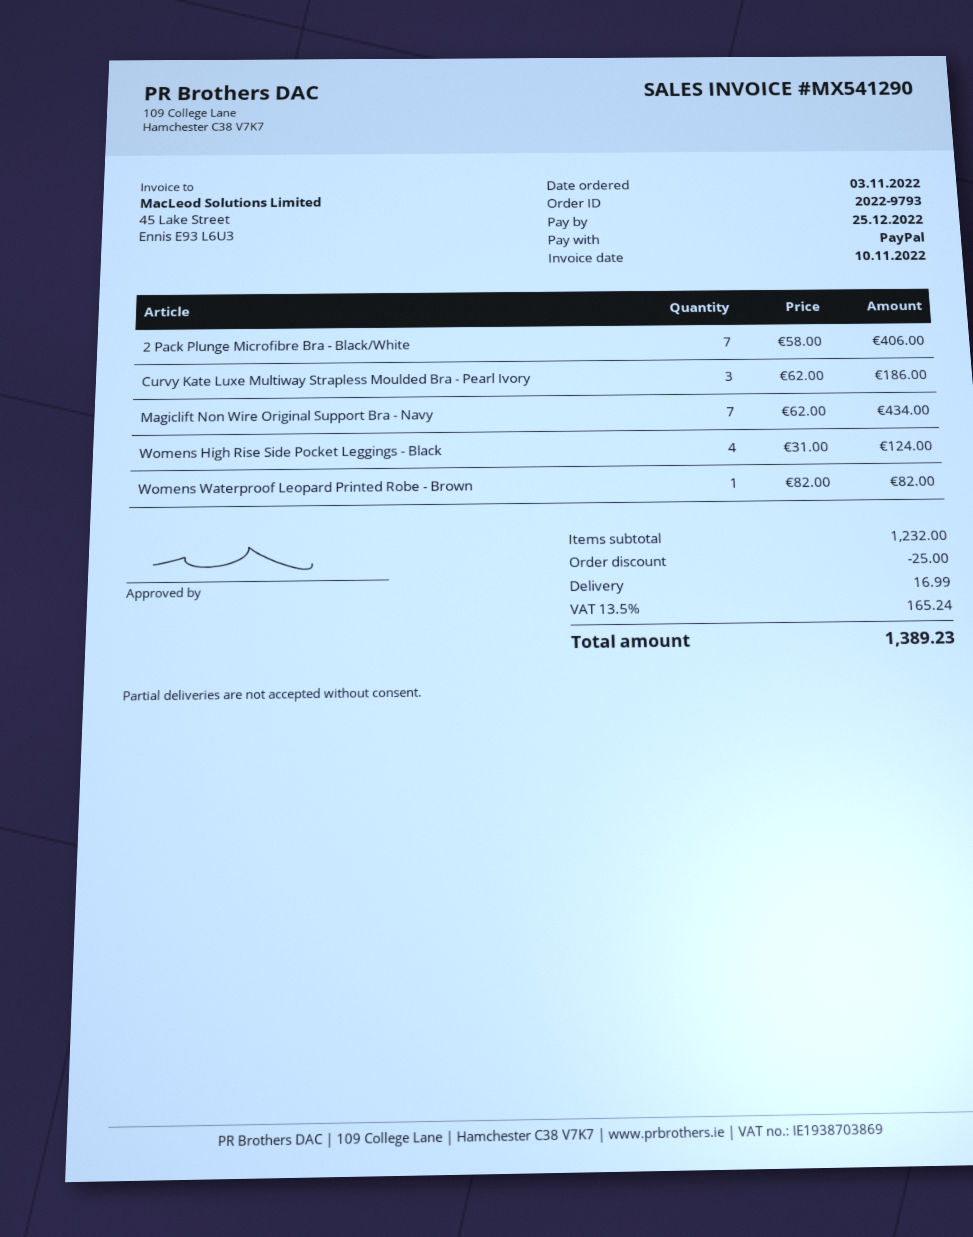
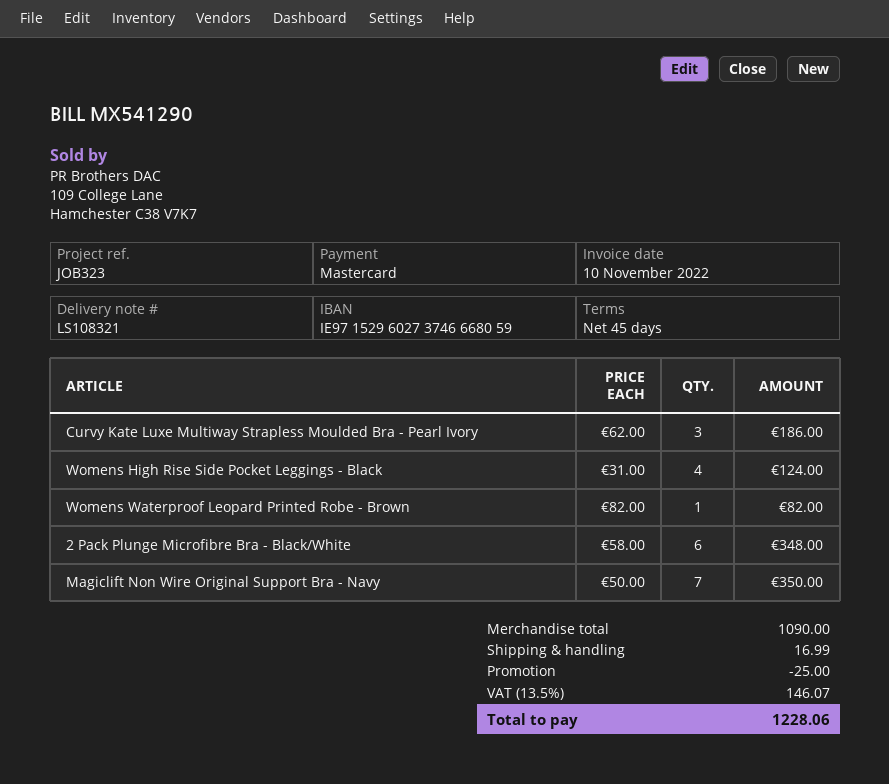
payment method: PayPal -> Mastercard
2 Pack Plunge Microfibre Bra - Black/White: 7 x 58.00 = 406.00 -> 6 x 58.00 = 348.00
Magiclift Non Wire Original Support Bra - Navy: 7 x 62.00 = 434.00 -> 7 x 50.00 = 350.00
subtotal: 1232.00 -> 1090.00
tax: 13.5% = 165.24 -> 13.5% = 146.07
total: 1389.23 -> 1228.06

